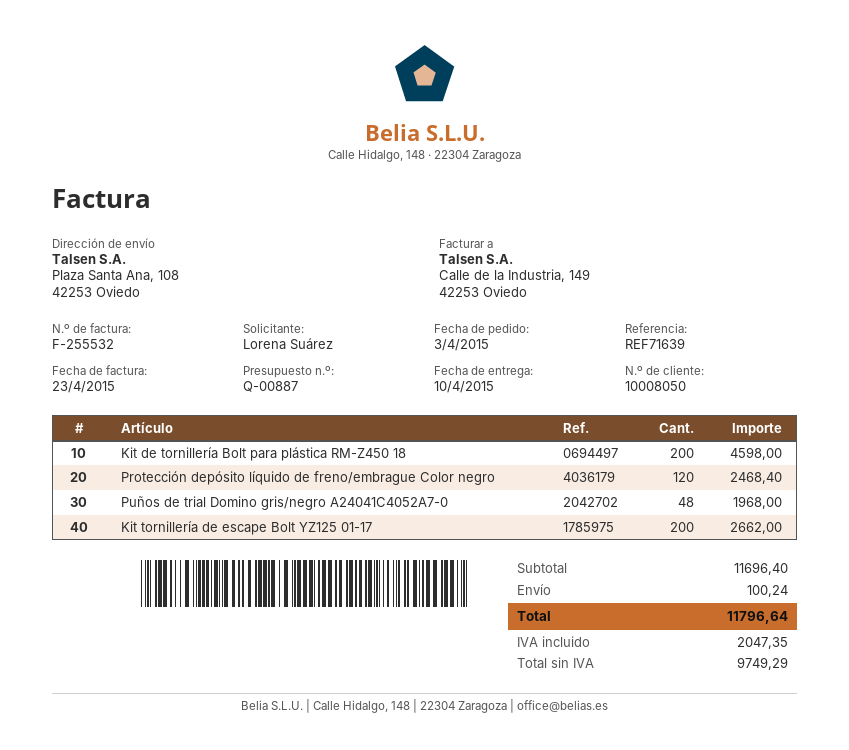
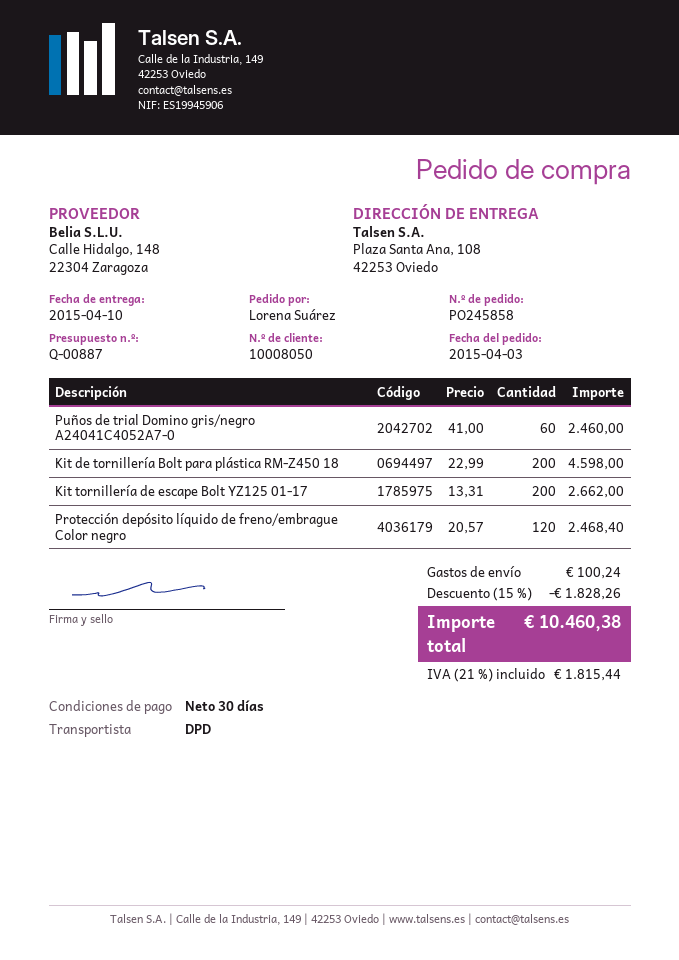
Puños de trial Domino gris/negro A24041C4052A7-0: 48 for 1968.00 -> 60 for 2460.00
discount: none -> 15% = 1828.26
tax: 2047.35 -> 1815.44
total: 11796.64 -> 10460.38

